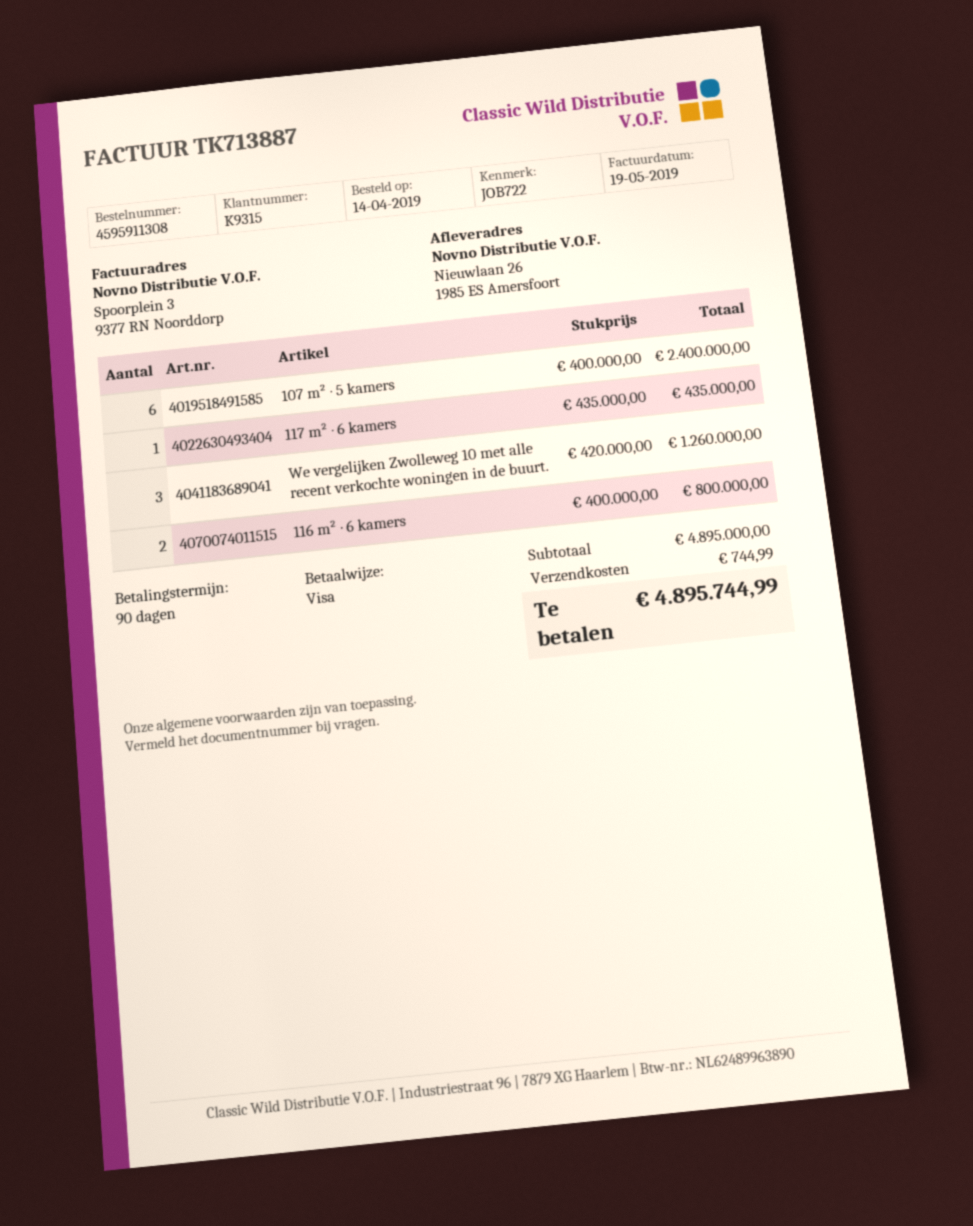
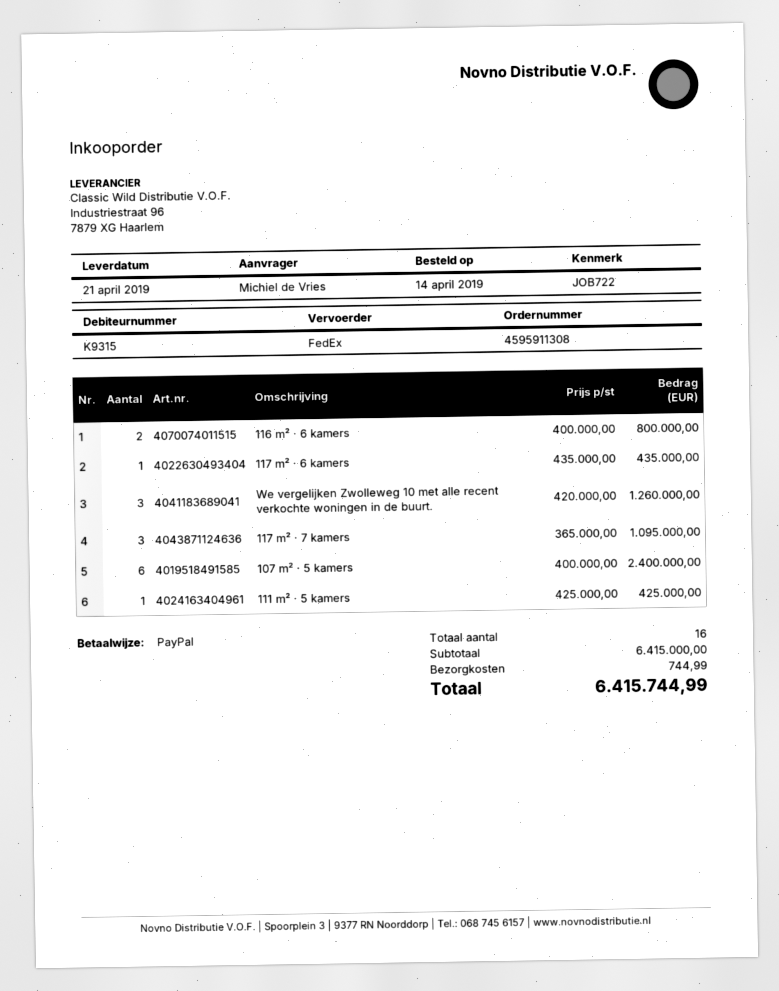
payment method: Visa -> PayPal
117 m² · 7 kamers: none -> 3 x 365000.00 = 1095000.00
111 m² · 5 kamers: none -> 1 x 425000.00 = 425000.00
subtotal: 4895000.00 -> 6415000.00
total: 4895744.99 -> 6415744.99

